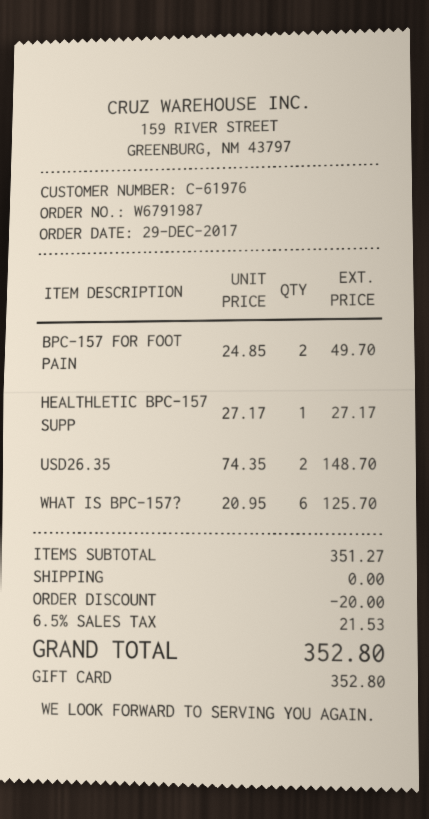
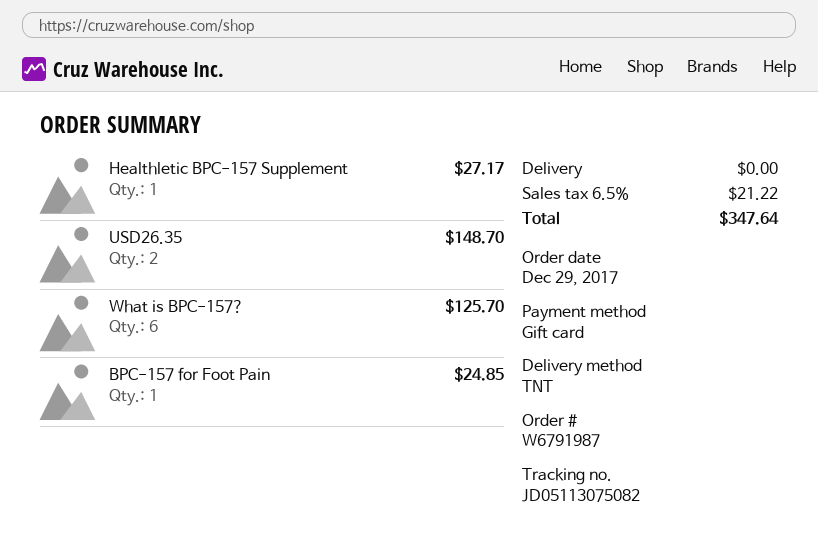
BPC-157 FOR FOOT PAIN: 2 for 49.70 -> 1 for 24.85
discount: 20.00 -> none
tax: 6.5% = 21.53 -> 6.5% = 21.22
total: 352.80 -> 347.64

